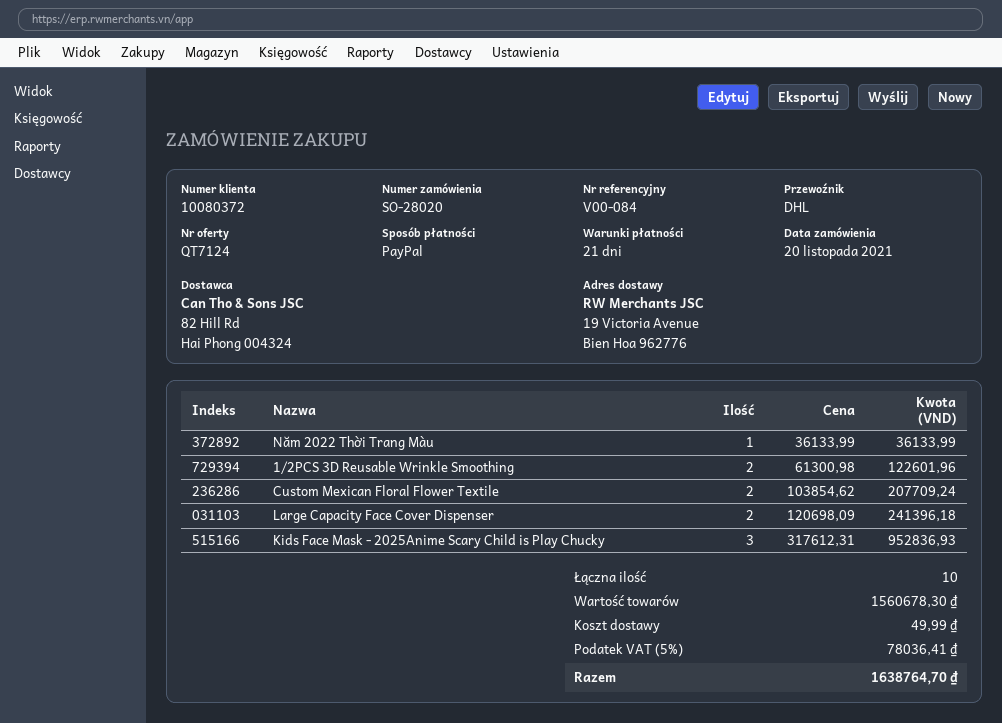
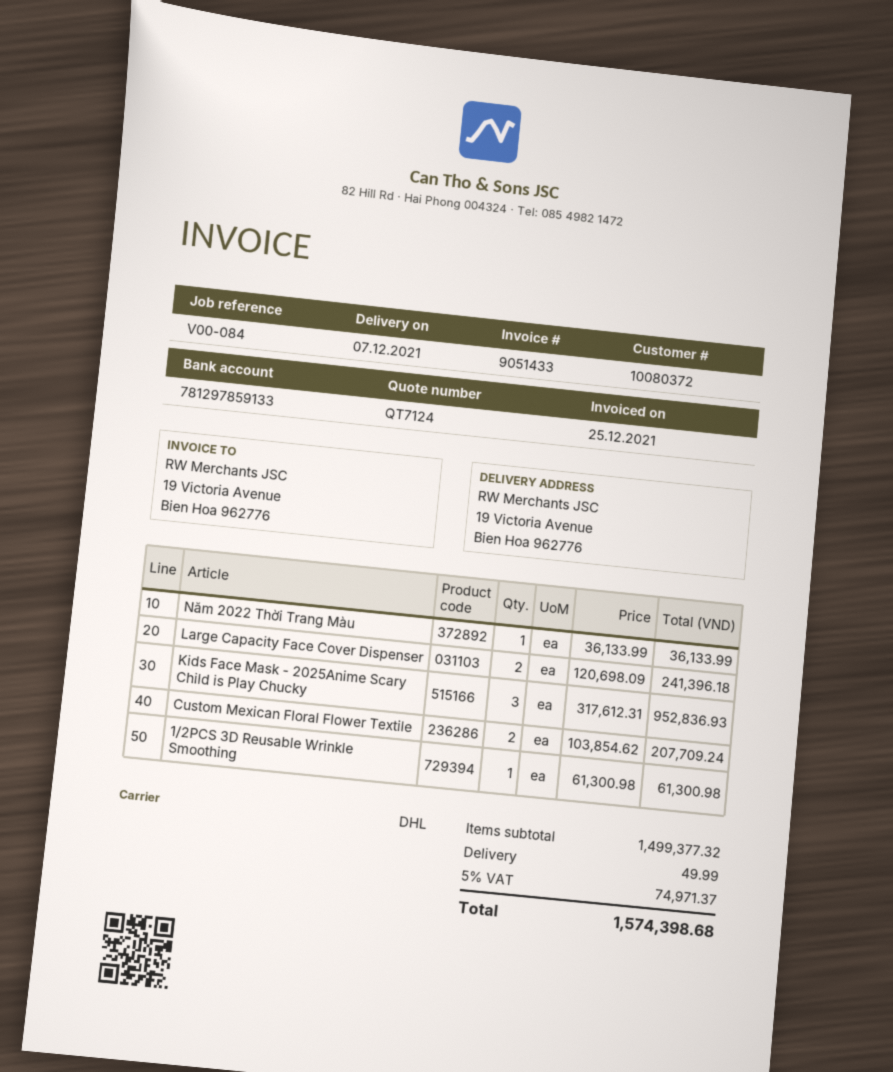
1/2PCS 3D Reusable Wrinkle Smoothing: 2 x 61300.98 = 122601.96 -> 1 x 61300.98 = 61300.98
subtotal: 1560678.30 -> 1499377.32
tax: 5% = 78036.41 -> 5% = 74971.37
total: 1638764.70 -> 1574398.68

